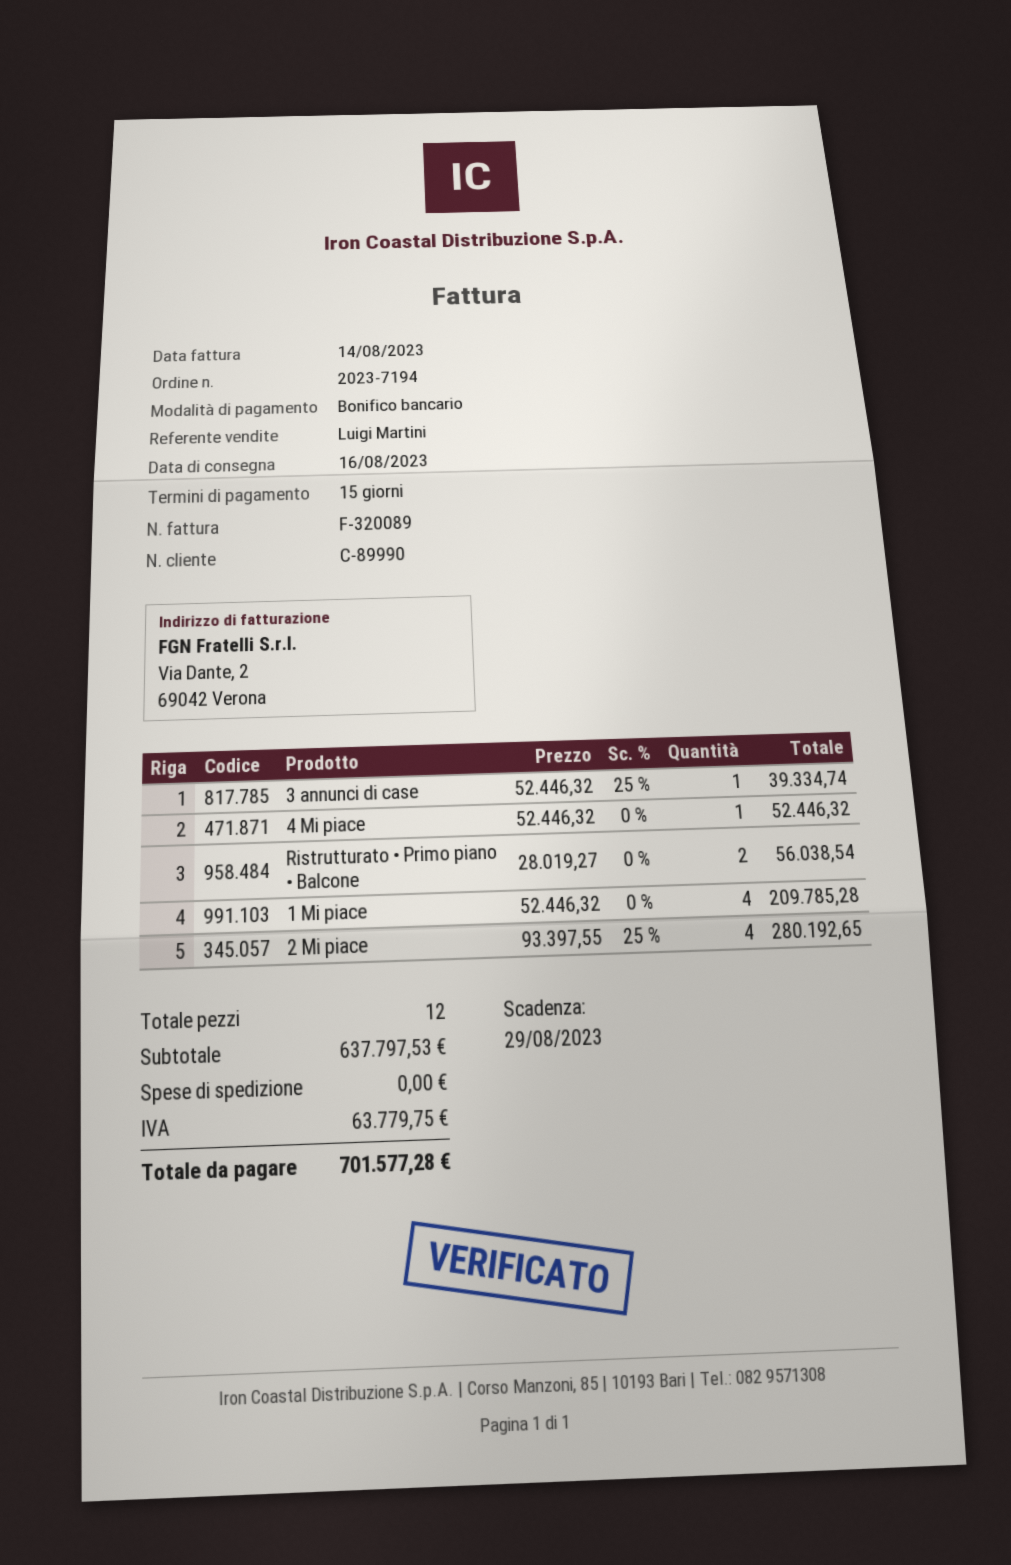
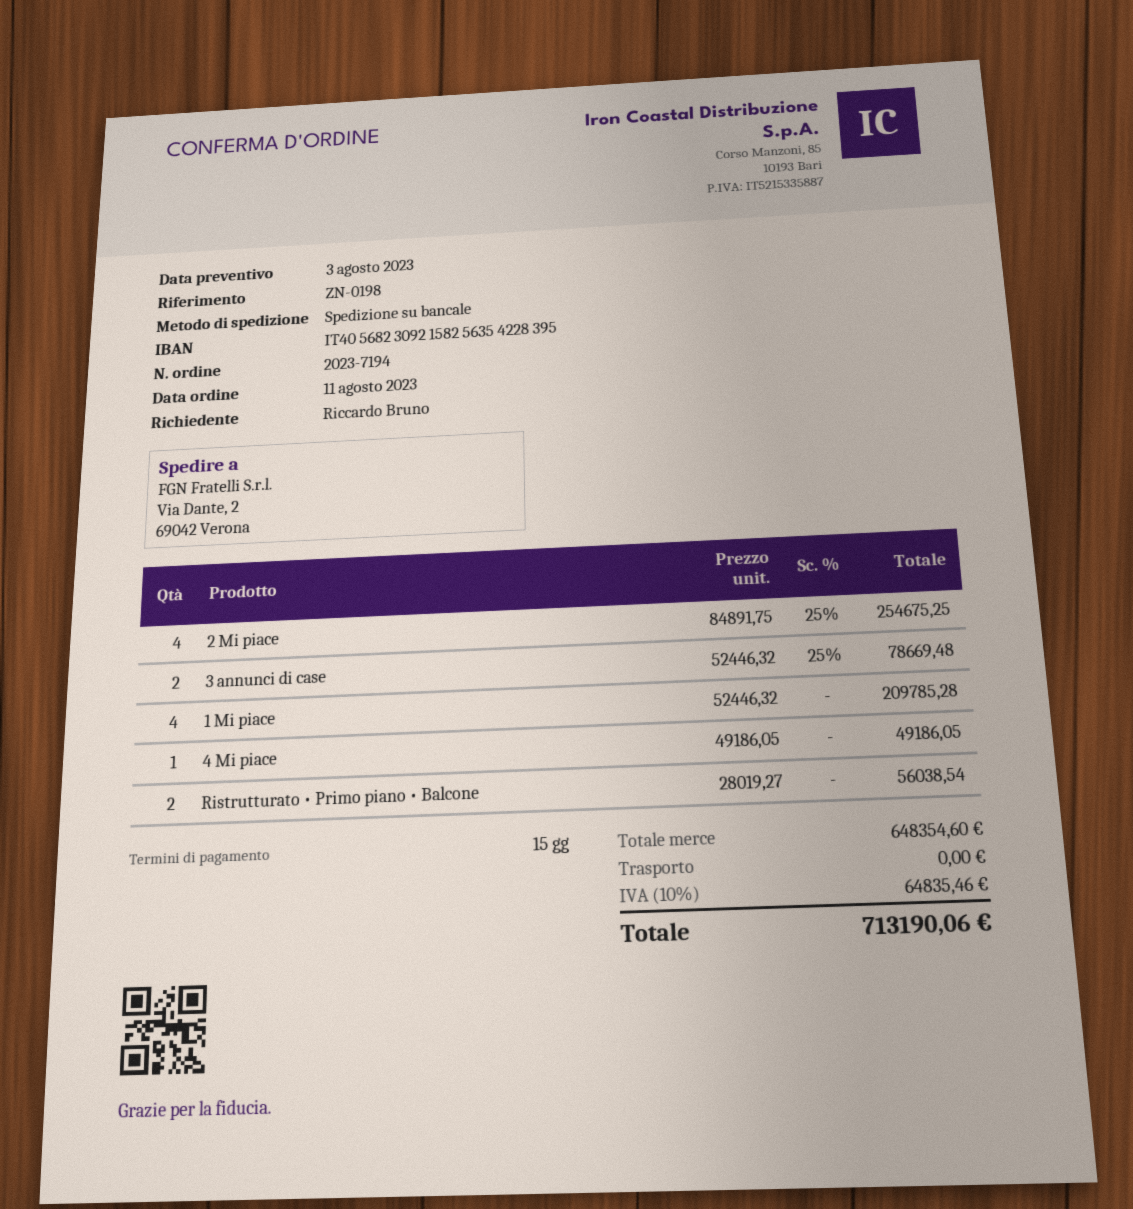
3 annunci di case: 1 x 52446.32 - 25% = 39334.74 -> 2 x 52446.32 - 25% = 78669.48
4 Mi piace: 1 x 52446.32 = 52446.32 -> 1 x 49186.05 = 49186.05
2 Mi piace: 4 x 93397.55 - 25% = 280192.65 -> 4 x 84891.75 - 25% = 254675.25
subtotal: 637797.53 -> 648354.60
tax: 63779.75 -> 64835.46
total: 701577.28 -> 713190.06

